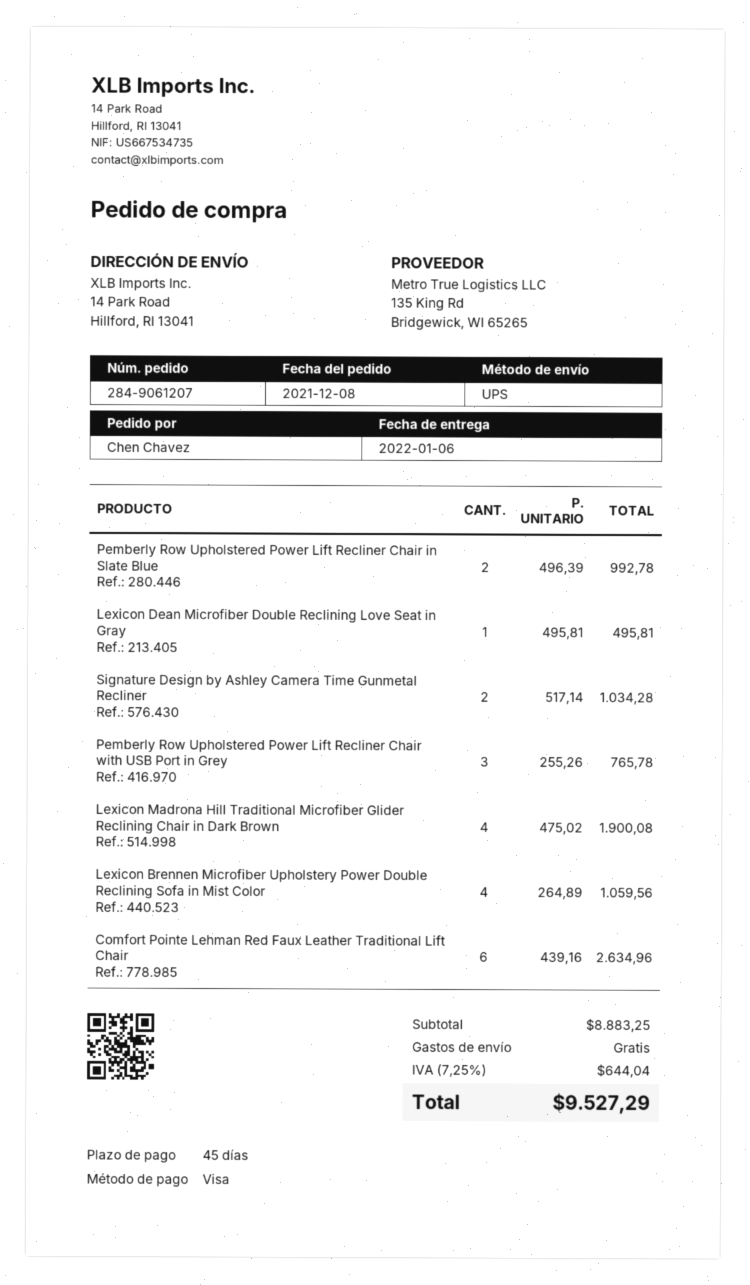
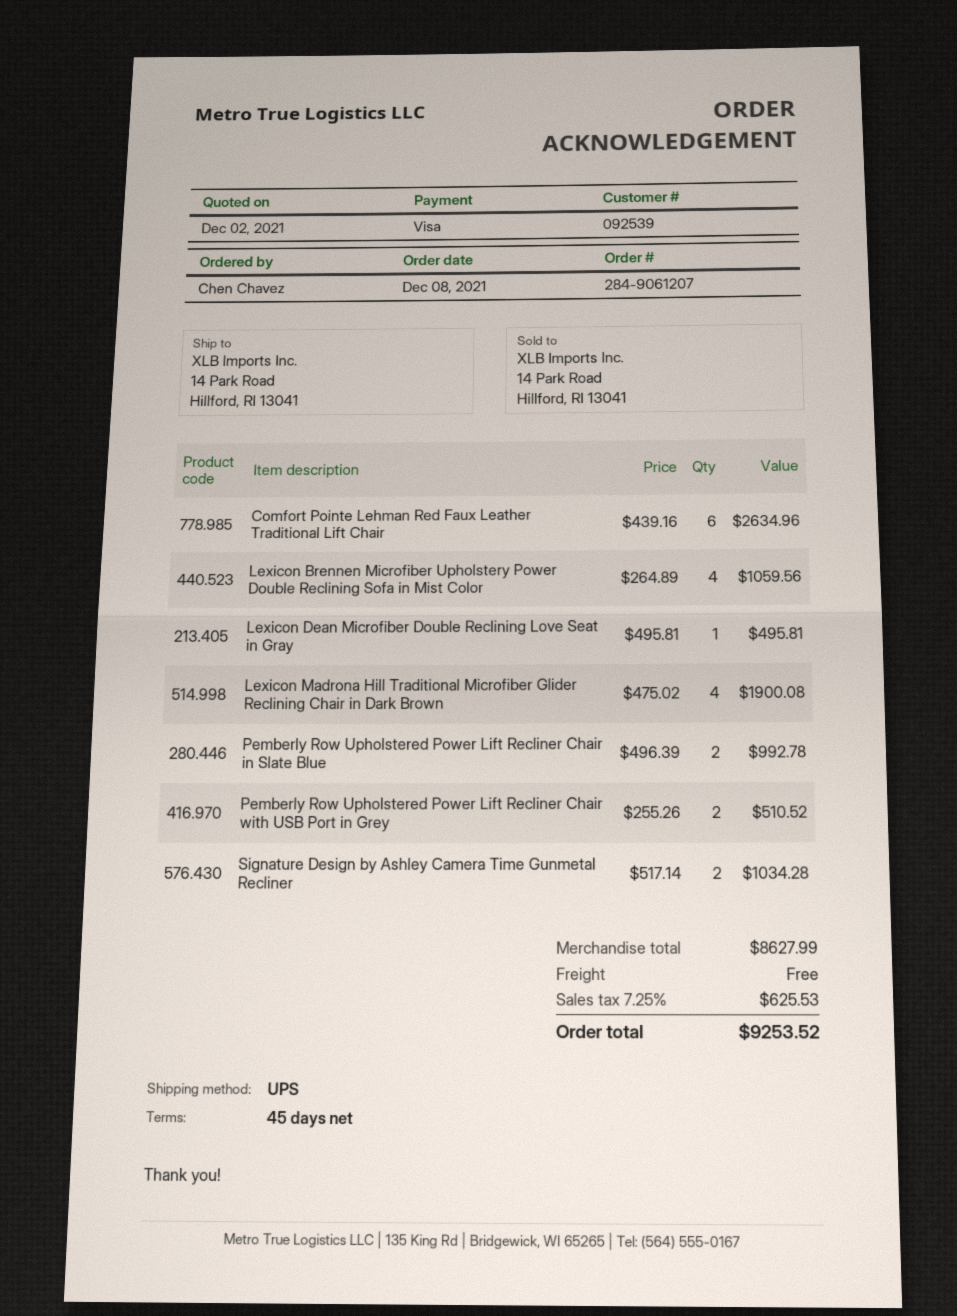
Pemberly Row Upholstered Power Lift Recliner Chair with USB Port in Grey: 3 x 255.26 = 765.78 -> 2 x 255.26 = 510.52
subtotal: 8883.25 -> 8627.99
tax: 7.25% = 644.04 -> 7.25% = 625.53
total: 9527.29 -> 9253.52

